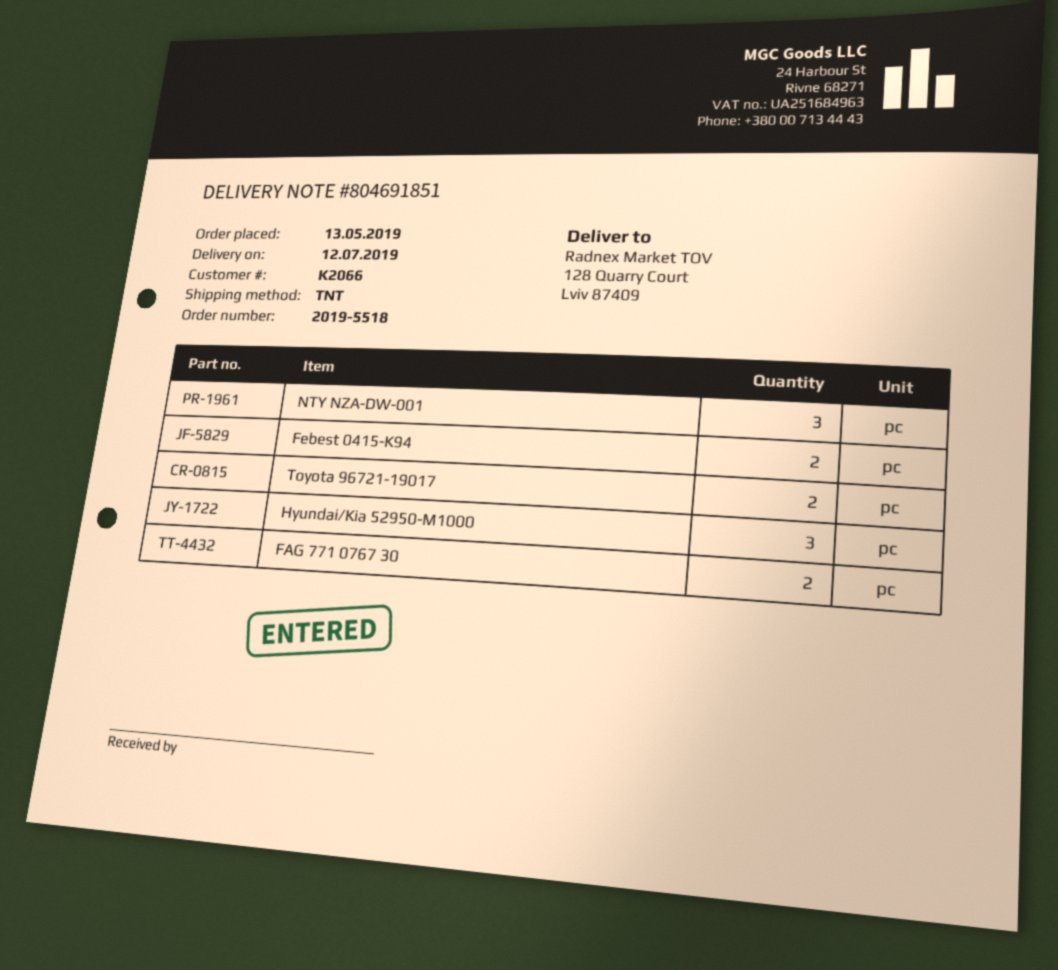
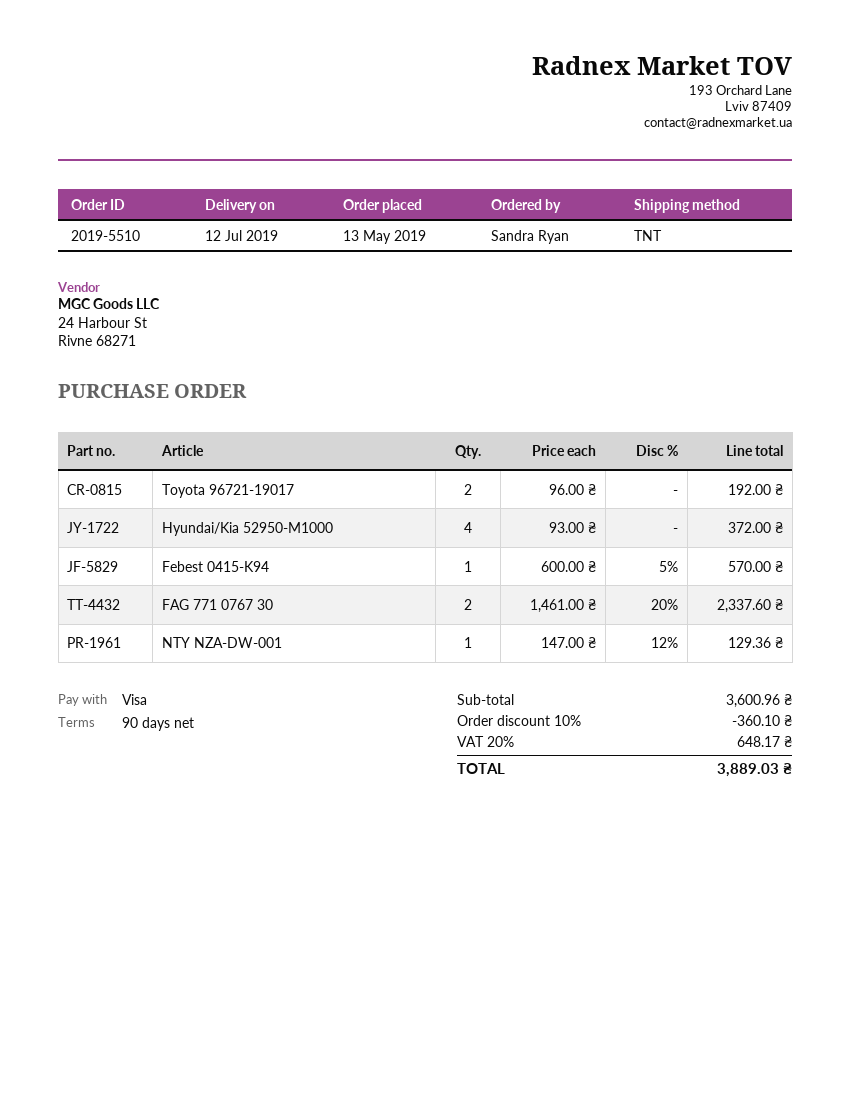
order number: 2019-5518 -> 2019-5510
NTY NZA-DW-001: 3 -> 1
Febest 0415-K94: 2 -> 1
Hyundai/Kia 52950-M1000: 3 -> 4

